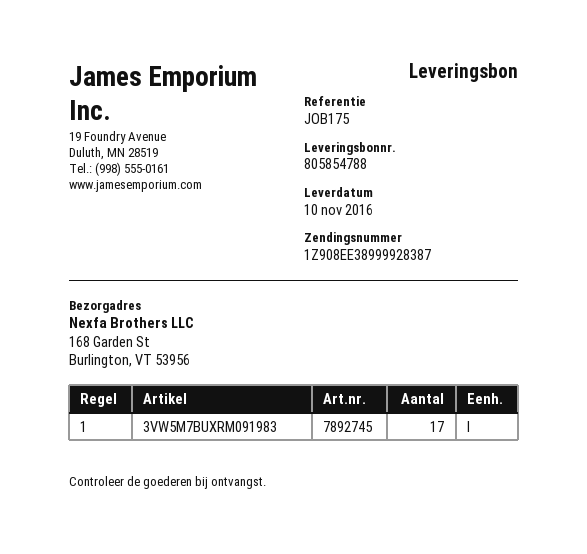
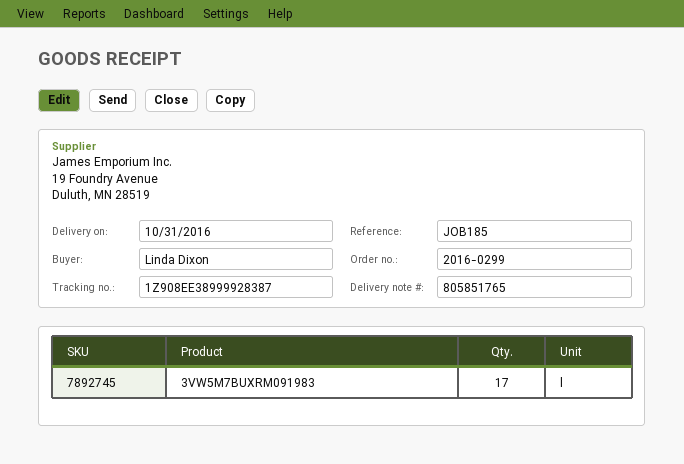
delivery note number: 805854788 -> 805851765
delivery date: 2016-11-10 -> 2016-10-31
reference: JOB175 -> JOB185

